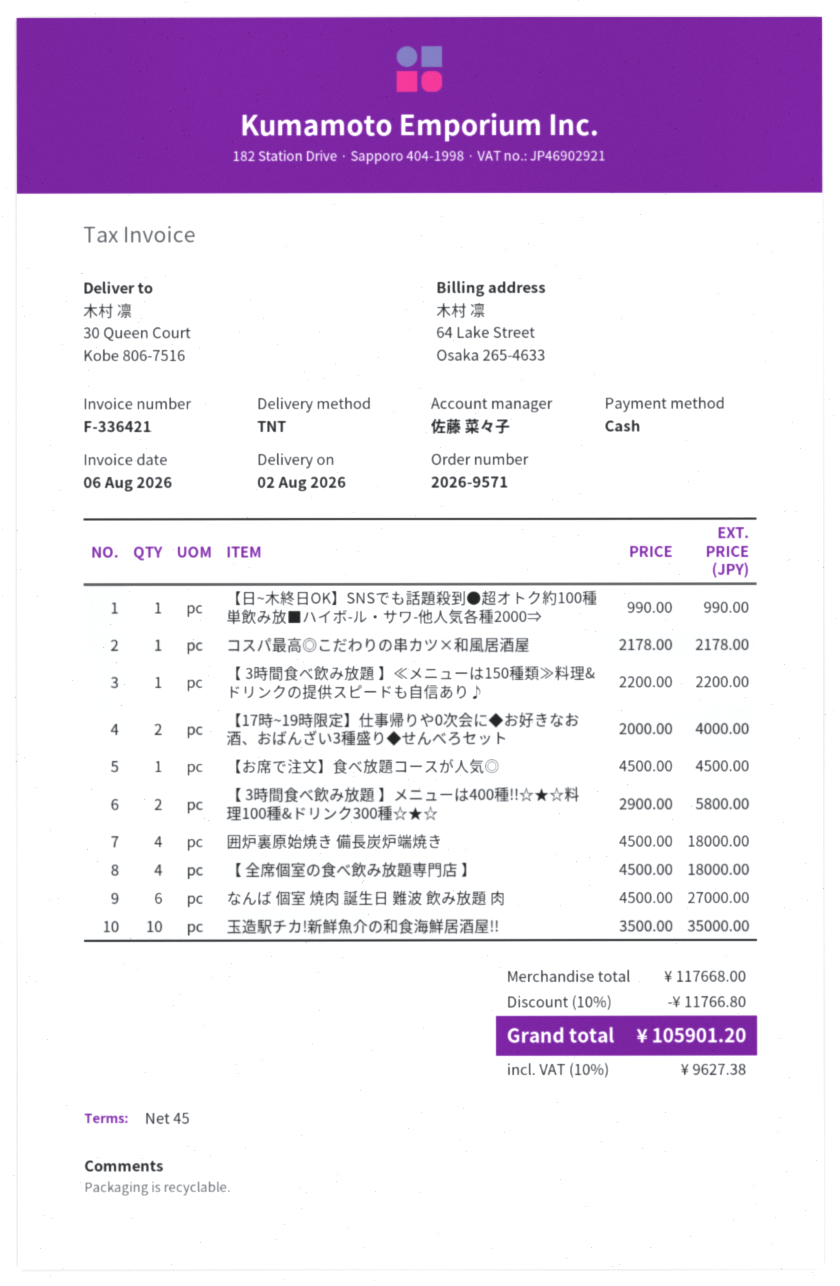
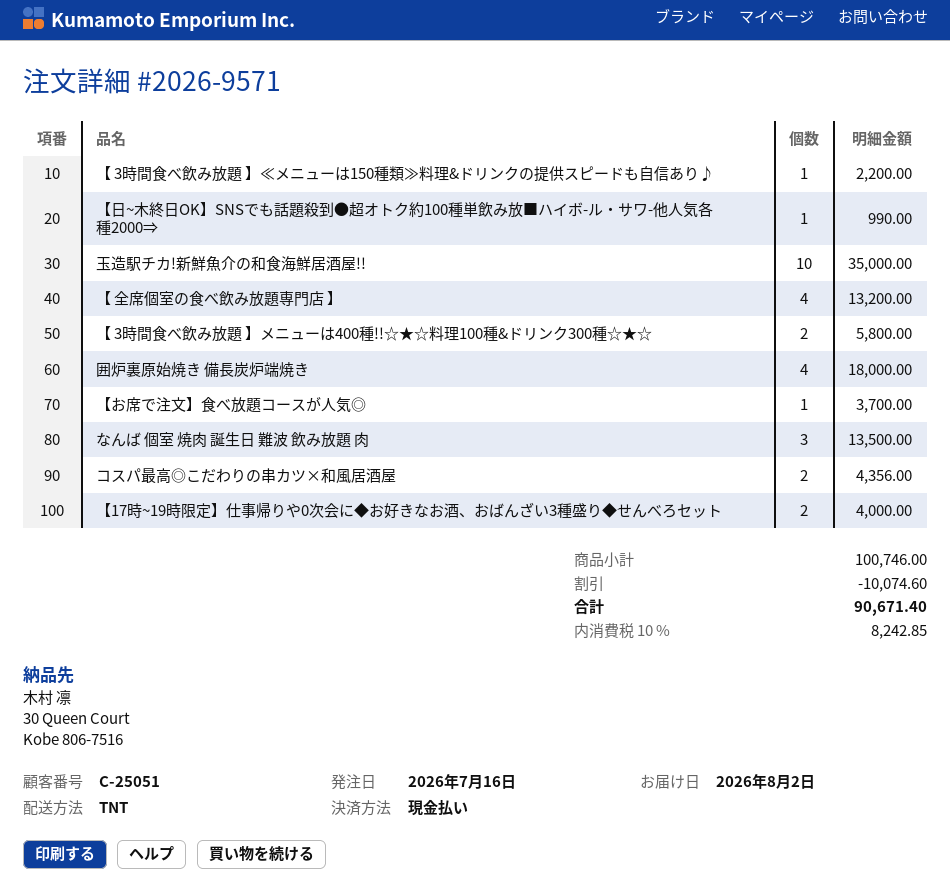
コスパ最高◎こだわりの串カツ×和風居酒屋: 1 for 2178.00 -> 2 for 4356.00
【お席で注文】食べ放題コースが人気◎: 1 for 4500.00 -> 1 for 3700.00
【 全席個室の食べ飲み放題専門店 】: 4 for 18000.00 -> 4 for 13200.00
なんば 個室 焼肉 誕生日 難波 飲み放題 肉: 6 for 27000.00 -> 3 for 13500.00
subtotal: 117668.00 -> 100746.00
discount: 11766.80 -> 10074.60
tax: 10% = 9627.38 -> 10% = 8242.85
total: 105901.20 -> 90671.40

